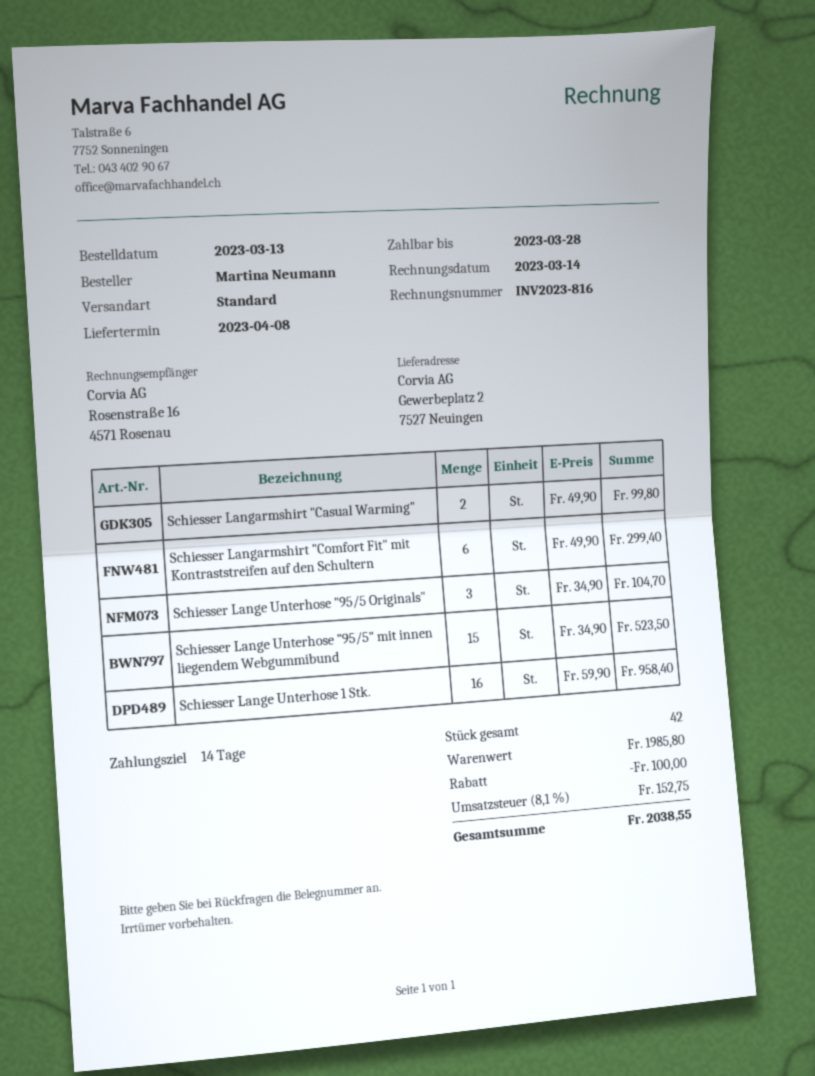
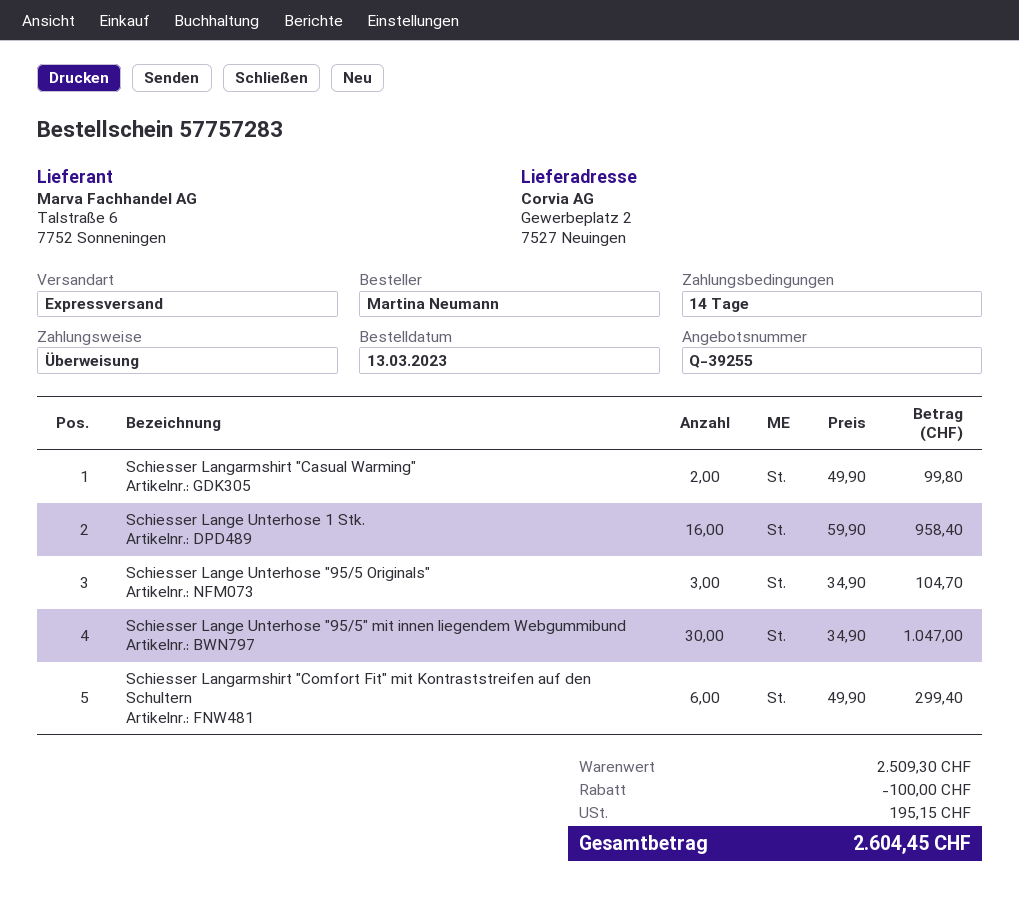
shipping method: standard -> express
Schiesser Lange Unterhose "95/5" mit innen liegendem Webgummibund: 15 x 34.90 = 523.50 -> 30 x 34.90 = 1047.00
subtotal: 1985.80 -> 2509.30
tax: 152.75 -> 195.15
total: 2038.55 -> 2604.45

